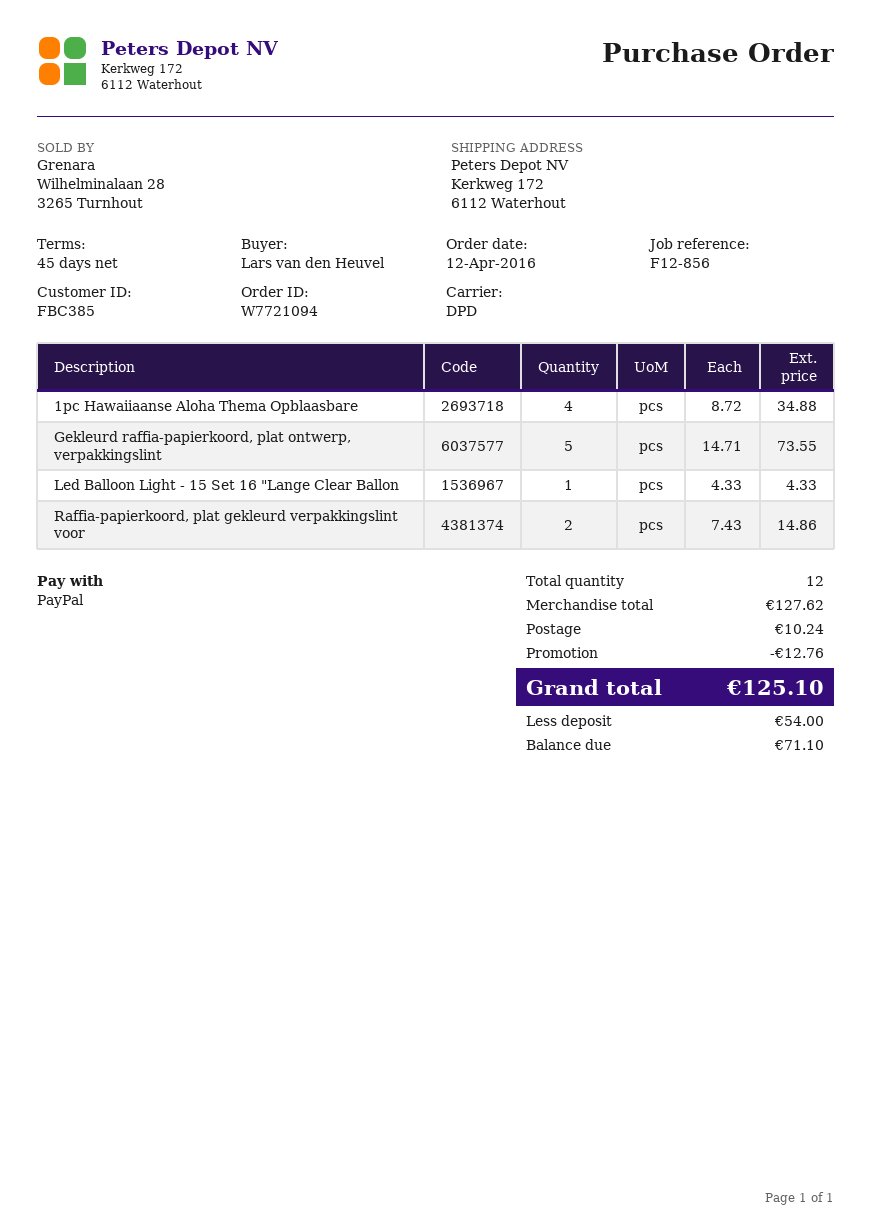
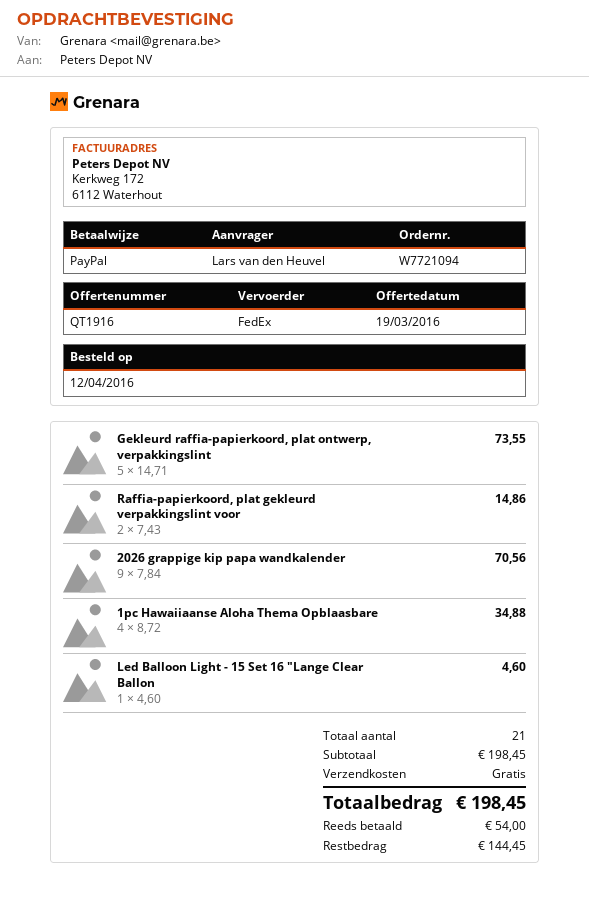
shipping method: DPD -> FedEx
Led Balloon Light - 15 Set 16 "Lange Clear Ballon: 1 x 4.33 = 4.33 -> 1 x 4.60 = 4.60
2026 grappige kip papa wandkalender: none -> 9 x 7.84 = 70.56
total quantity: 12 -> 21
subtotal: 127.62 -> 198.45
discount: 12.76 -> none
shipping: 10.24 -> 0.00
total: 125.10 -> 198.45
balance: 71.10 -> 144.45

